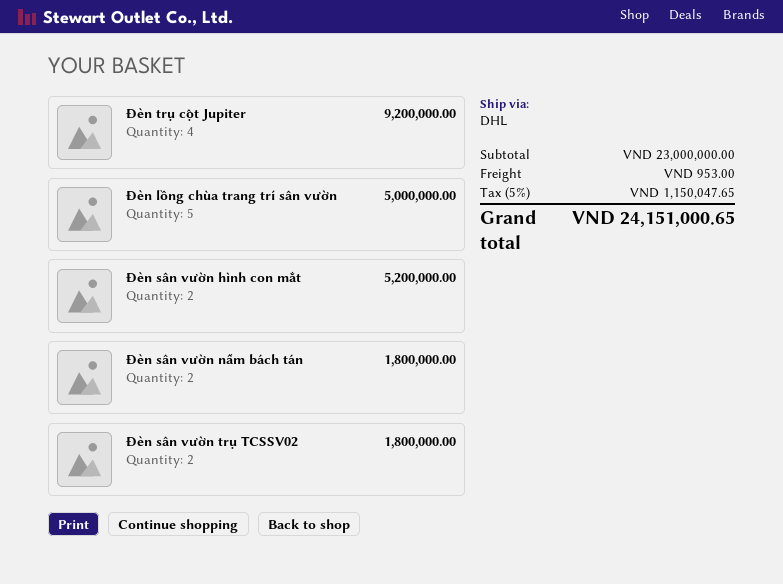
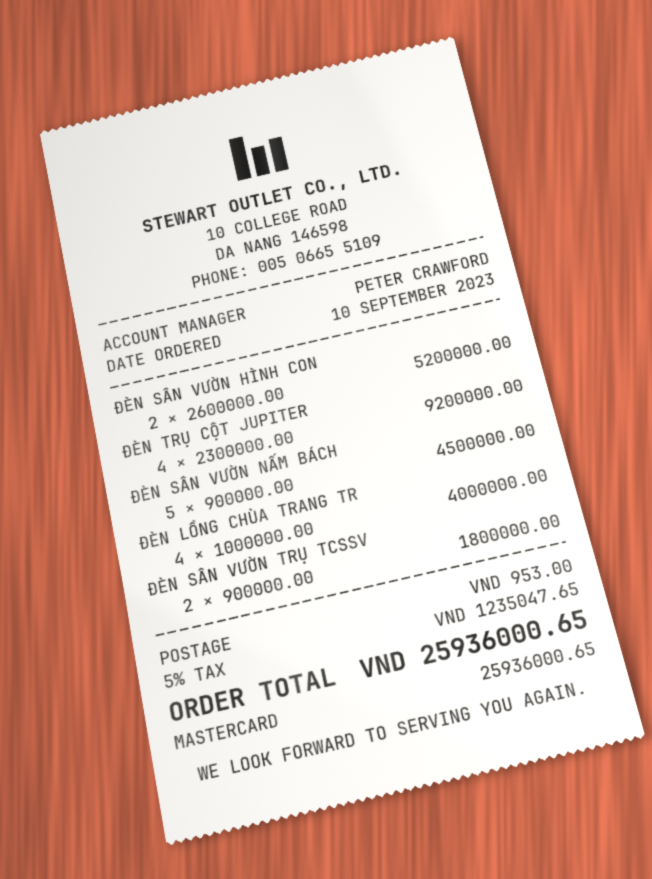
Đèn lồng chùa trang trí sân vườn: 5 for 5000000.00 -> 4 for 4000000.00
Đèn sân vườn nấm bách tán: 2 for 1800000.00 -> 5 for 4500000.00
tax: 5% = 1150047.65 -> 5% = 1235047.65
total: 24151000.65 -> 25936000.65

